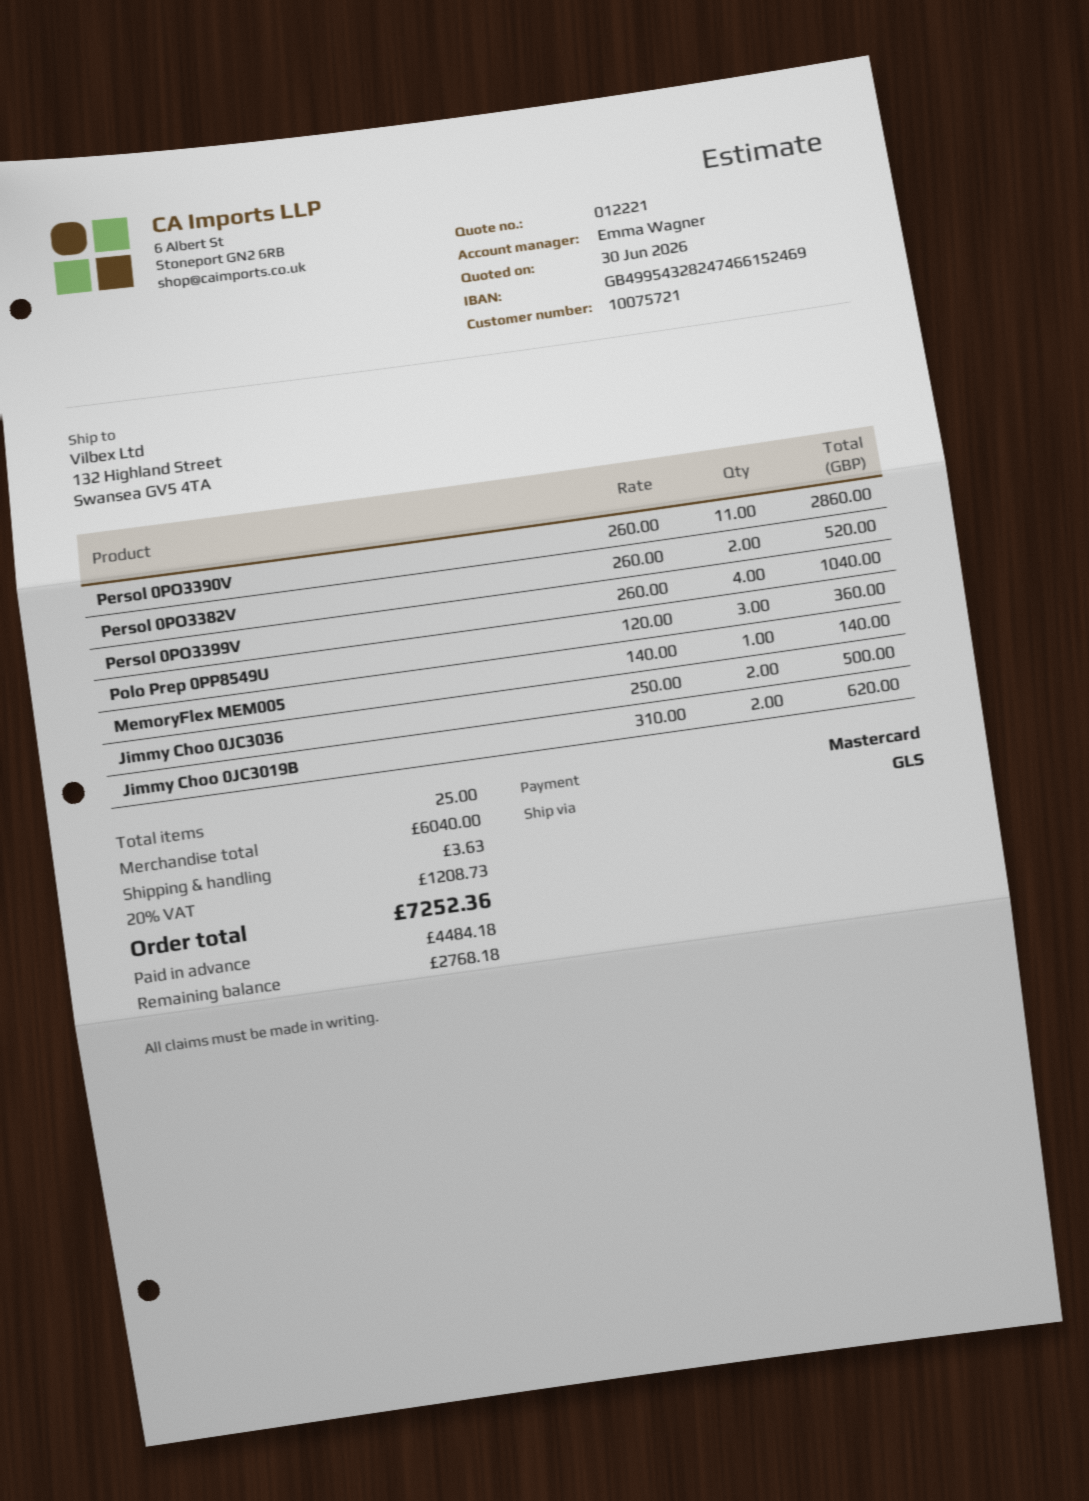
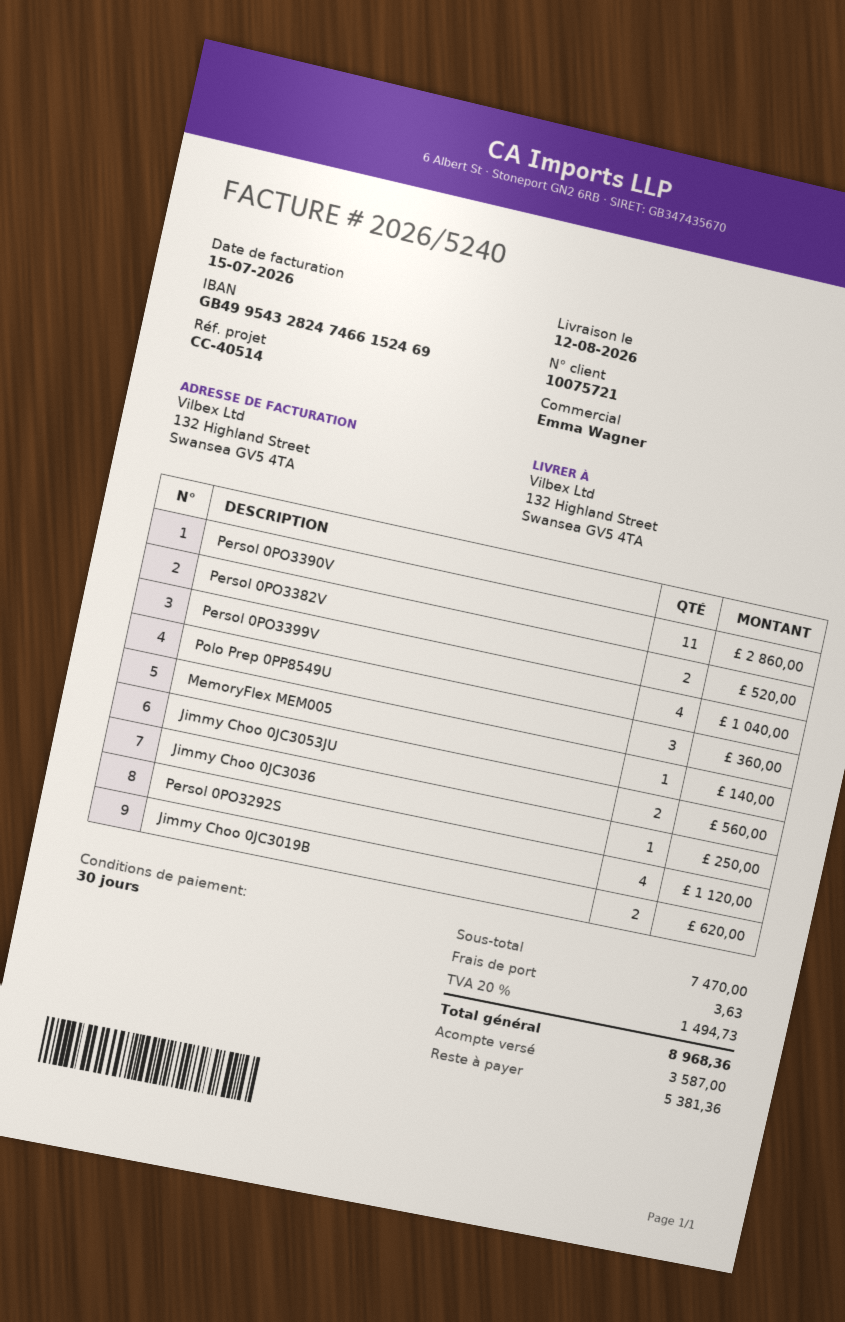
Jimmy Choo 0JC3036: 2 for 500.00 -> 1 for 250.00
Jimmy Choo 0JC3053JU: none -> 2 for 560.00
Persol 0PO3292S: none -> 4 for 1120.00
subtotal: 6040.00 -> 7470.00
tax: 20% = 1208.73 -> 20% = 1494.73
total: 7252.36 -> 8968.36
deposit: 4484.18 -> 3587.00
balance: 2768.18 -> 5381.36

